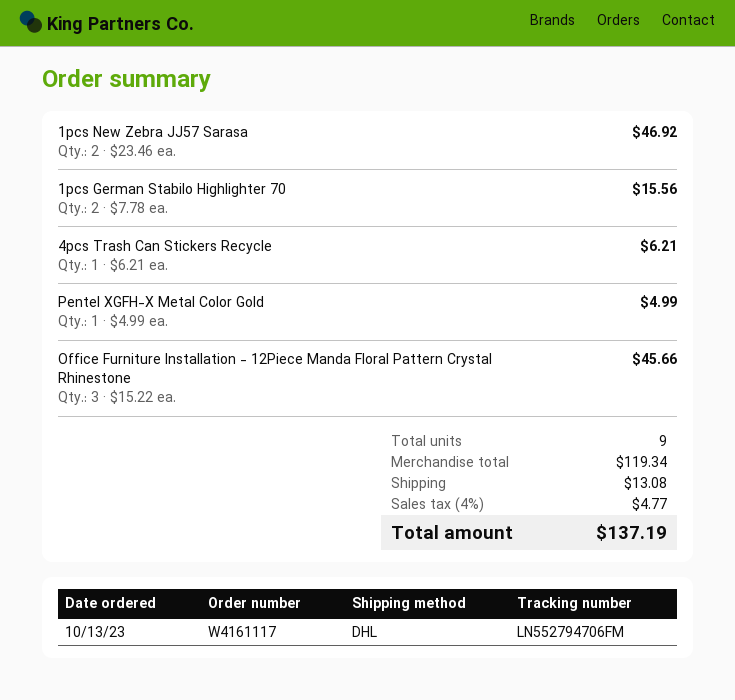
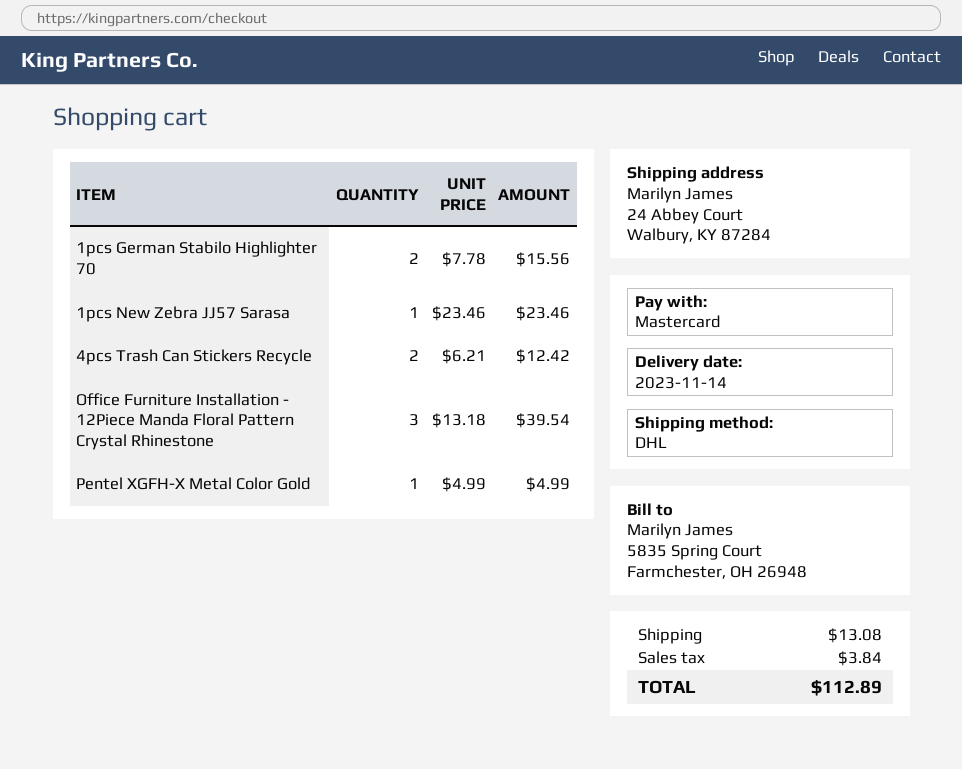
1pcs New Zebra JJ57 Sarasa: 2 x 23.46 = 46.92 -> 1 x 23.46 = 23.46
4pcs Trash Can Stickers Recycle: 1 x 6.21 = 6.21 -> 2 x 6.21 = 12.42
Office Furniture Installation - 12Piece Manda Floral Pattern Crystal Rhinestone: 3 x 15.22 = 45.66 -> 3 x 13.18 = 39.54
tax: 4.77 -> 3.84
total: 137.19 -> 112.89

